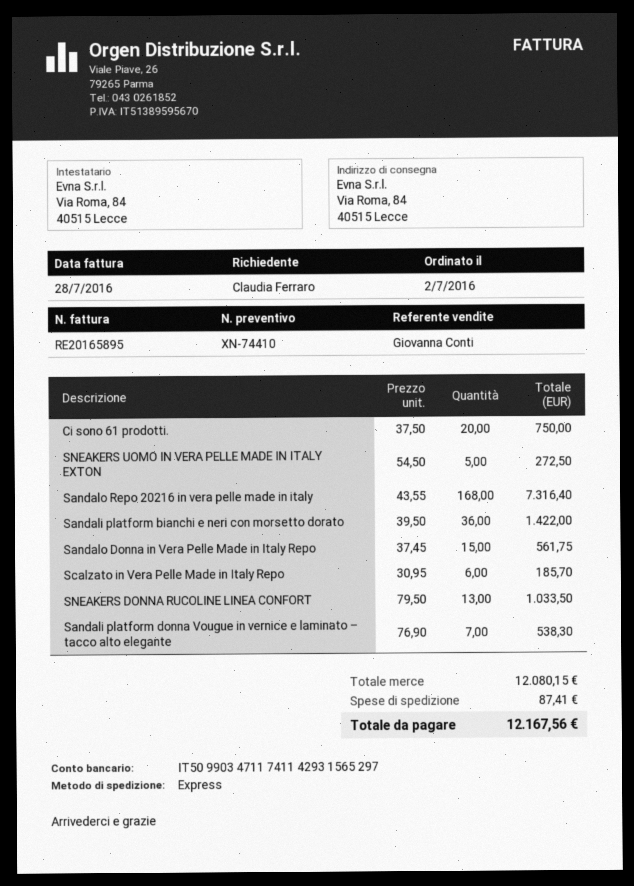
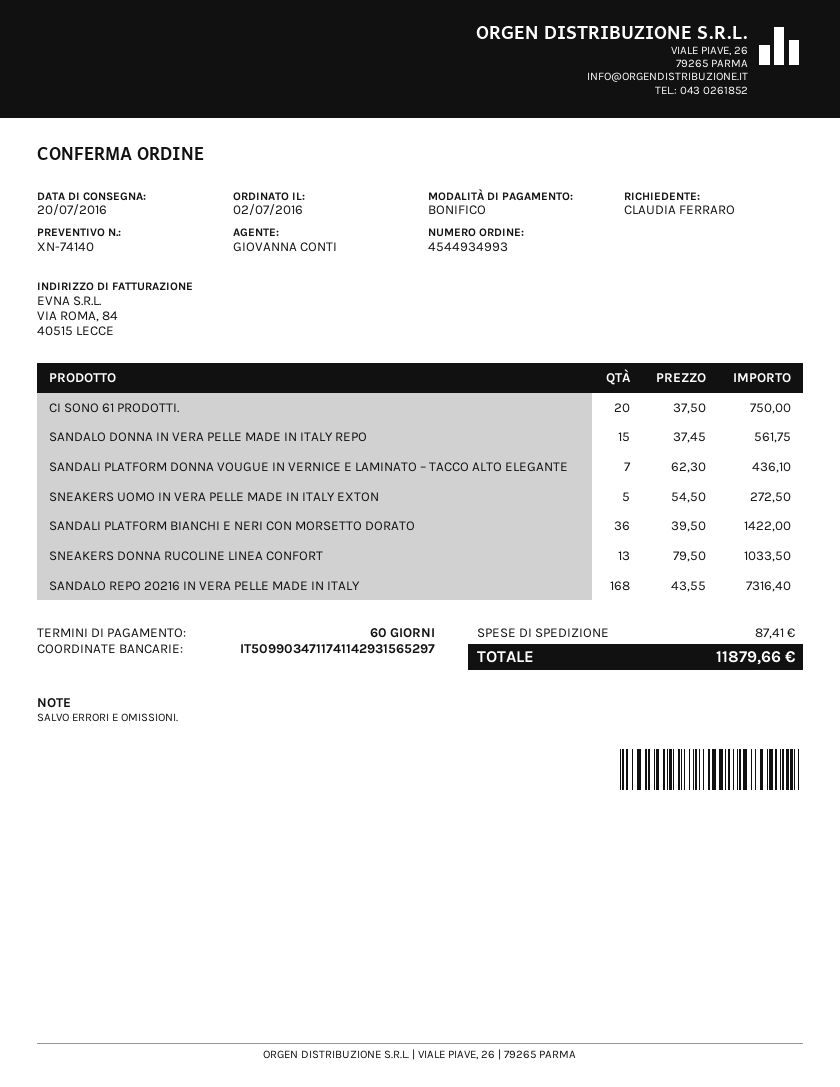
quote number: XN-74410 -> XN-74140
Scalzato in Vera Pelle Made in Italy Repo: 6 x 30.95 = 185.70 -> none
Sandali platform donna Vougue in vernice e laminato – tacco alto elegante: 7 x 76.90 = 538.30 -> 7 x 62.30 = 436.10
total: 12167.56 -> 11879.66

